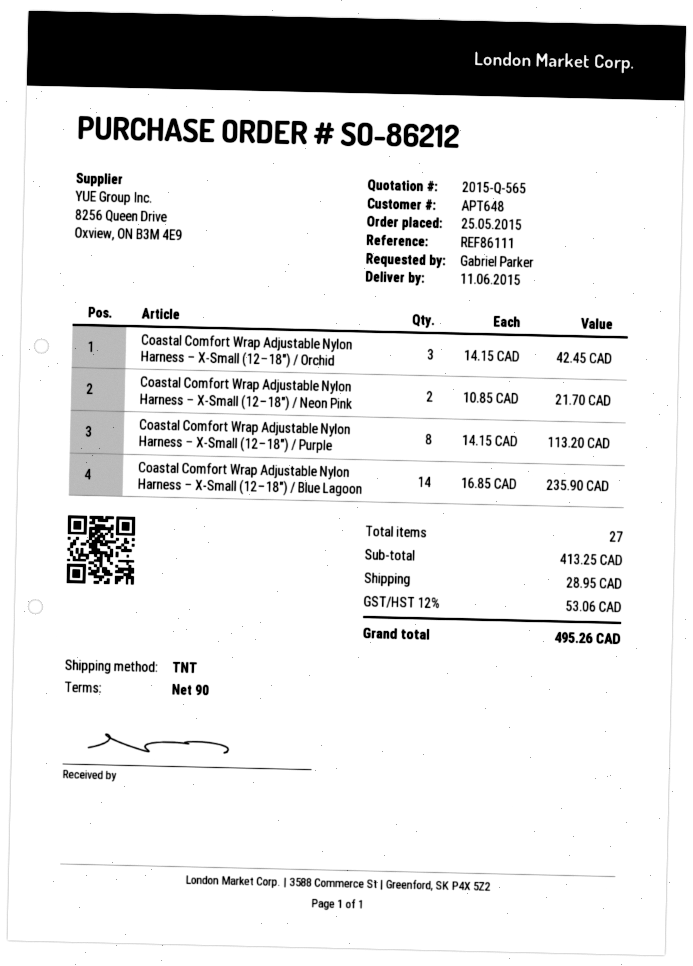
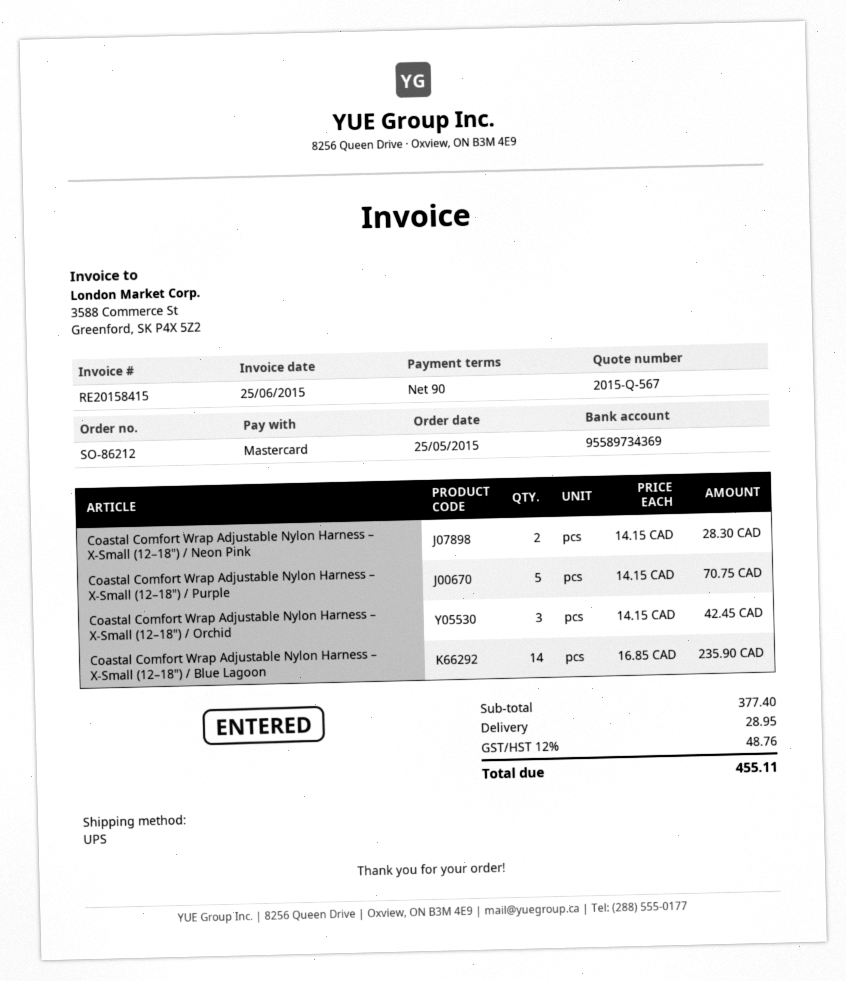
quote number: 2015-Q-565 -> 2015-Q-567
shipping method: TNT -> UPS
Coastal Comfort Wrap Adjustable Nylon Harness – X-Small (12–18") / Neon Pink: 2 x 10.85 = 21.70 -> 2 x 14.15 = 28.30
Coastal Comfort Wrap Adjustable Nylon Harness – X-Small (12–18") / Purple: 8 x 14.15 = 113.20 -> 5 x 14.15 = 70.75
subtotal: 413.25 -> 377.40
tax: 12% = 53.06 -> 12% = 48.76
total: 495.26 -> 455.11

